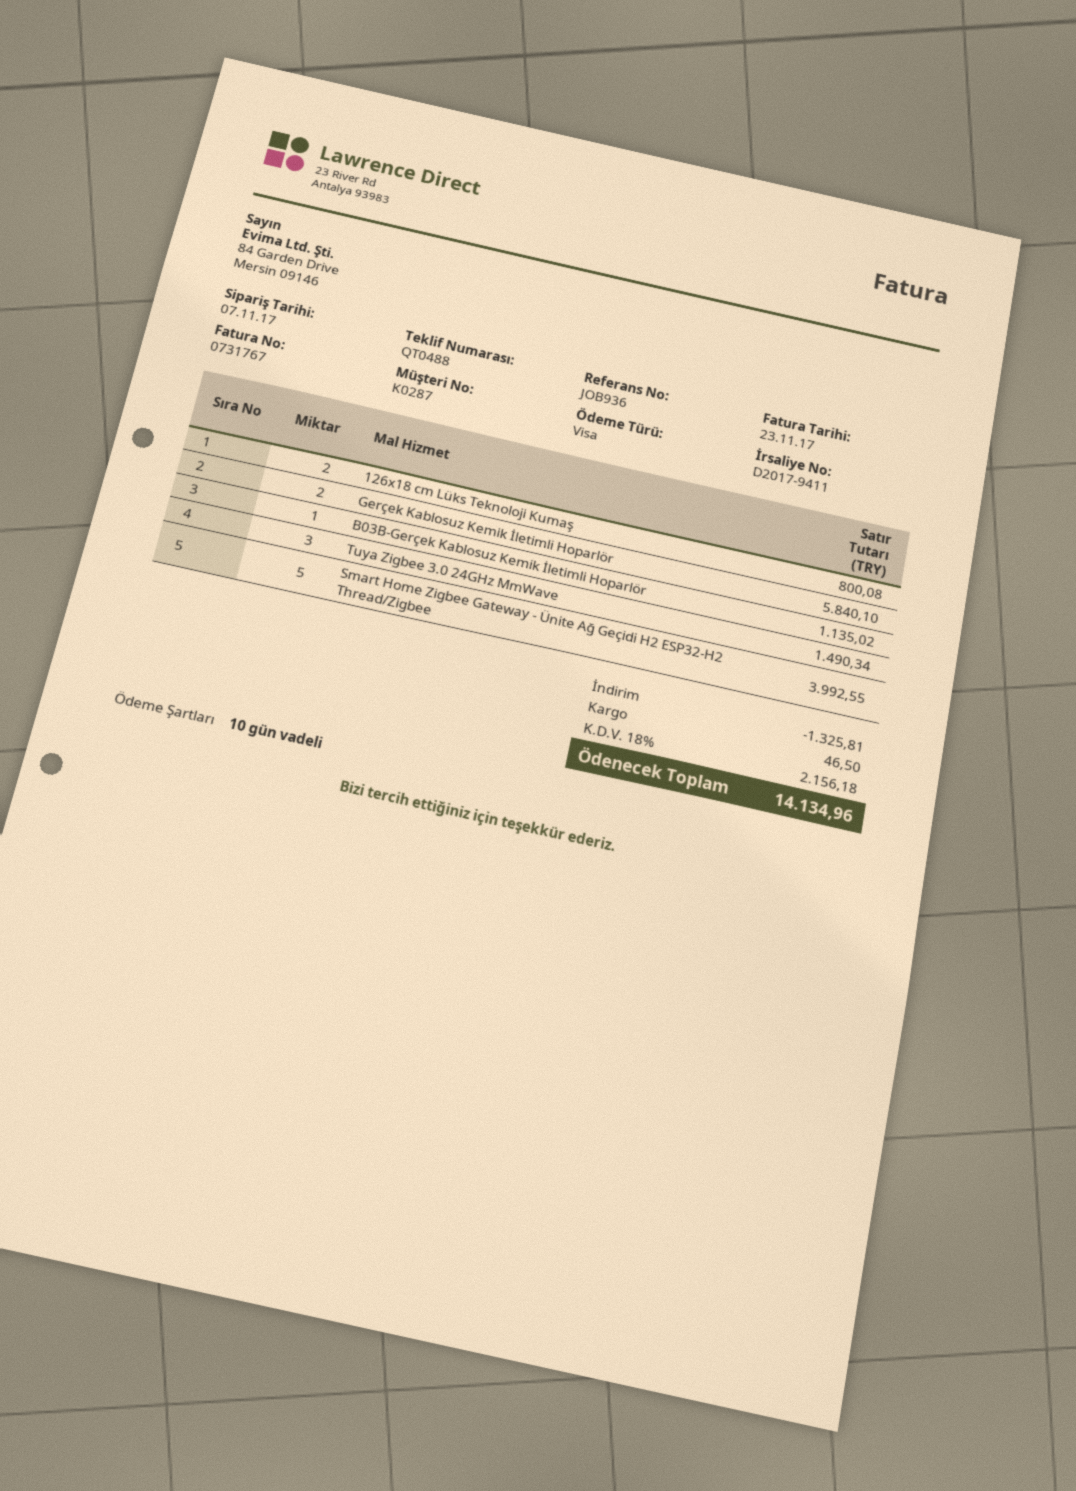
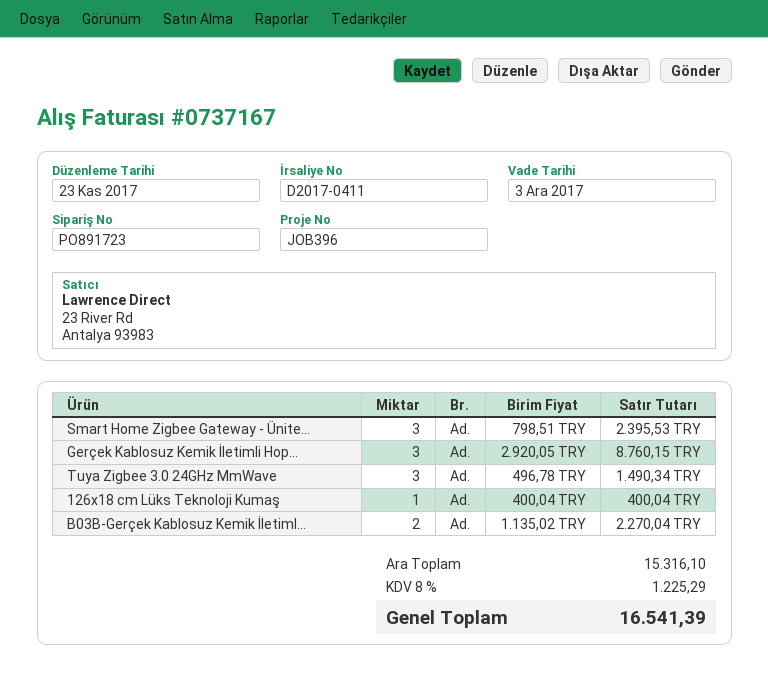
delivery note number: D2017-9411 -> D2017-0411
invoice number: 0731767 -> 0737167
reference: JOB936 -> JOB396
126x18 cm Lüks Teknoloji Kumaş: 2 for 800.08 -> 1 for 400.04
Gerçek Kablosuz Kemik İletimli Hoparlör: 2 for 5840.10 -> 3 for 8760.15
B03B-Gerçek Kablosuz Kemik İletimli Hoparlör: 1 for 1135.02 -> 2 for 2270.04
Smart Home Zigbee Gateway - Ünite Ağ Geçidi H2 ESP32-H2 Thread/Zigbee: 5 for 3992.55 -> 3 for 2395.53
discount: 1325.81 -> none
shipping: 46.50 -> none
tax: 18% = 2156.18 -> 8% = 1225.29
total: 14134.96 -> 16541.39

